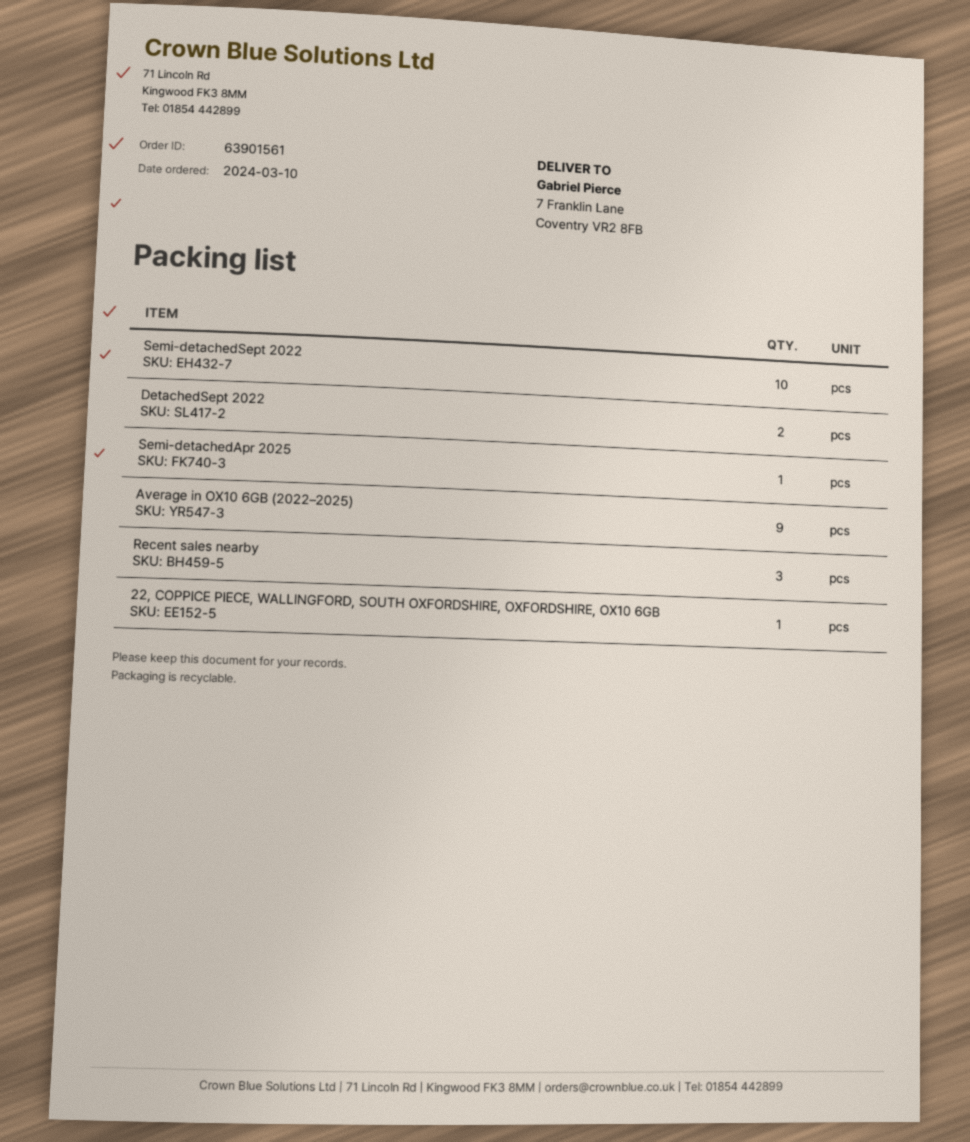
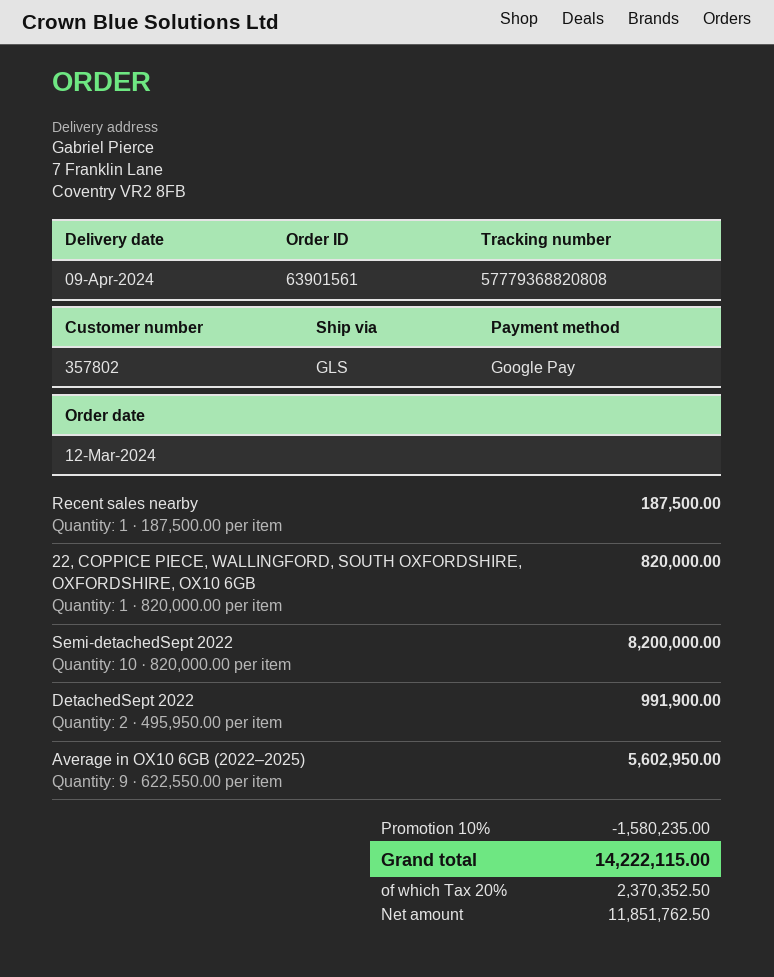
order date: 2024-03-10 -> 2024-03-12
Semi-detachedApr 2025: 1 -> none
Recent sales nearby: 3 -> 1

